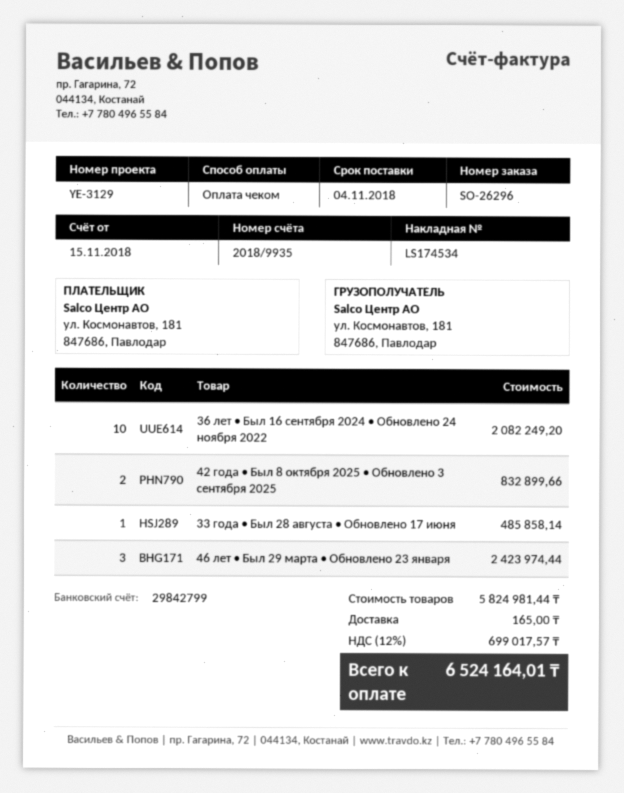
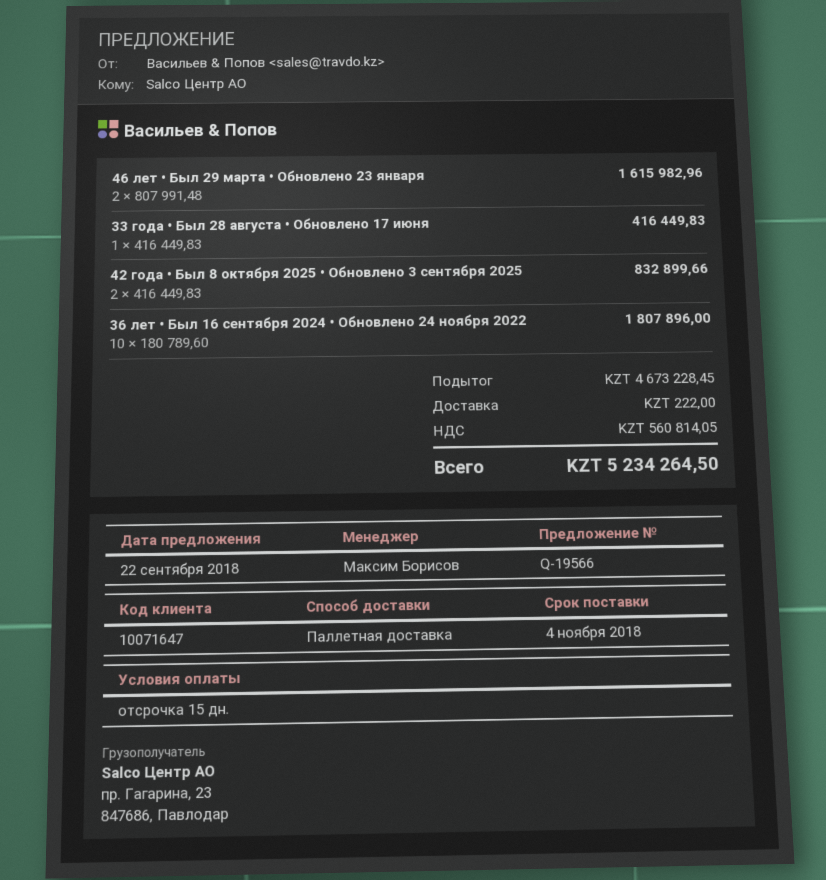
ship to: ул. Космонавтов, 181, 847686, Павлодар -> пр. Гагарина, 23, 847686, Павлодар
36 лет • Был 16 сентября 2024 • Обновлено 24 ноября 2022: 10 for 2082249.20 -> 10 for 1807896.00
33 года • Был 28 августа • Обновлено 17 июня: 1 for 485858.14 -> 1 for 416449.83
46 лет • Был 29 марта • Обновлено 23 января: 3 for 2423974.44 -> 2 for 1615982.96
subtotal: 5824981.44 -> 4673228.45
shipping: 165.00 -> 222.00
tax: 699017.57 -> 560814.05
total: 6524164.01 -> 5234264.50

